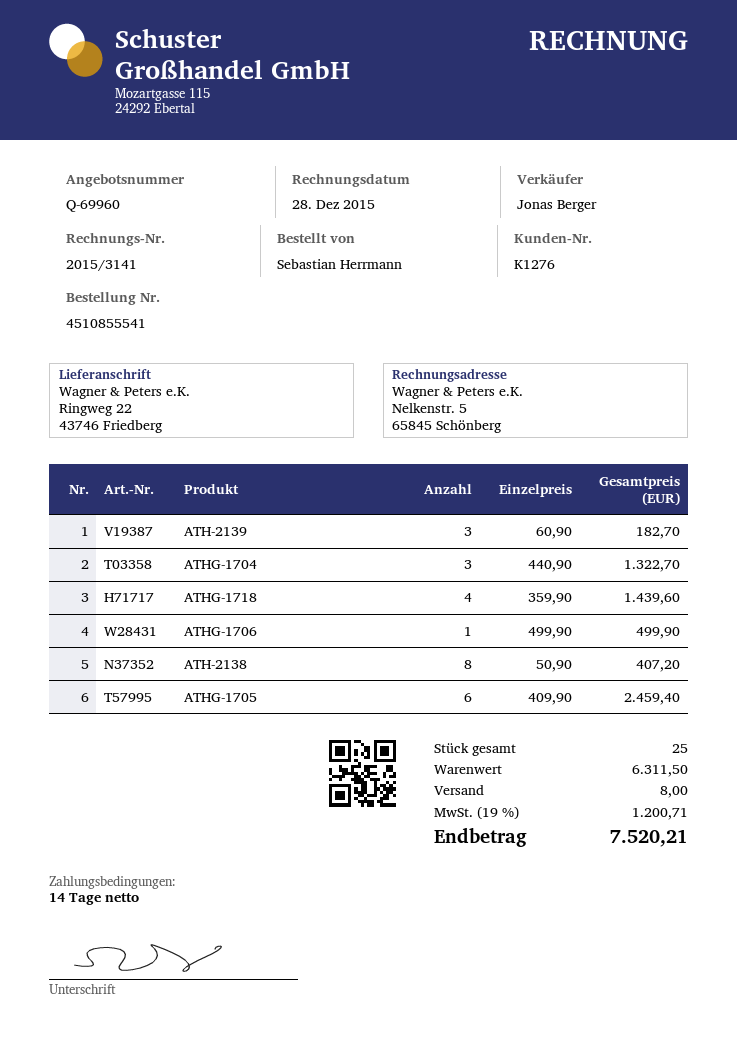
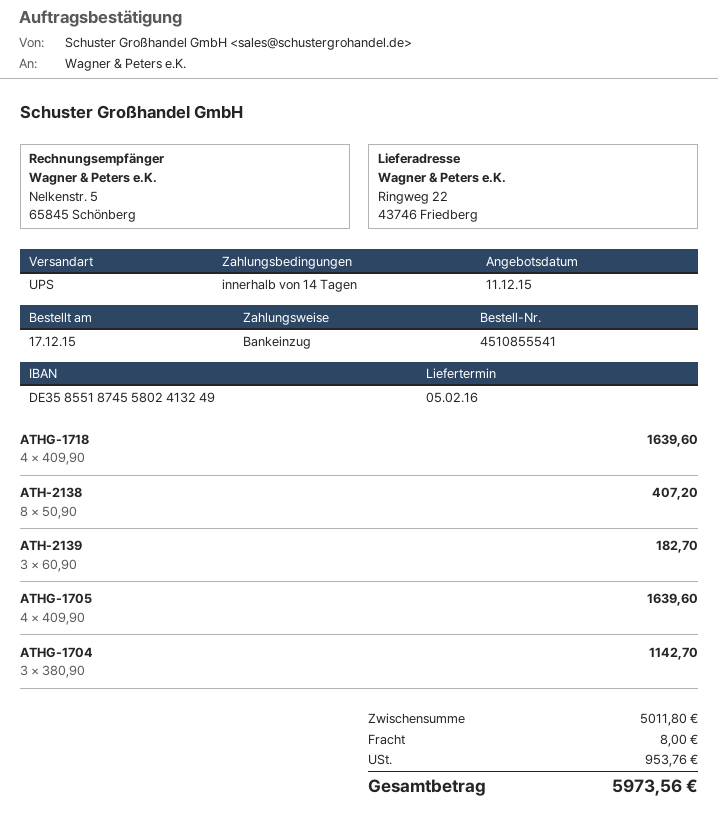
ATHG-1704: 3 x 440.90 = 1322.70 -> 3 x 380.90 = 1142.70
ATHG-1718: 4 x 359.90 = 1439.60 -> 4 x 409.90 = 1639.60
ATHG-1706: 1 x 499.90 = 499.90 -> none
ATHG-1705: 6 x 409.90 = 2459.40 -> 4 x 409.90 = 1639.60
subtotal: 6311.50 -> 5011.80
tax: 1200.71 -> 953.76
total: 7520.21 -> 5973.56

